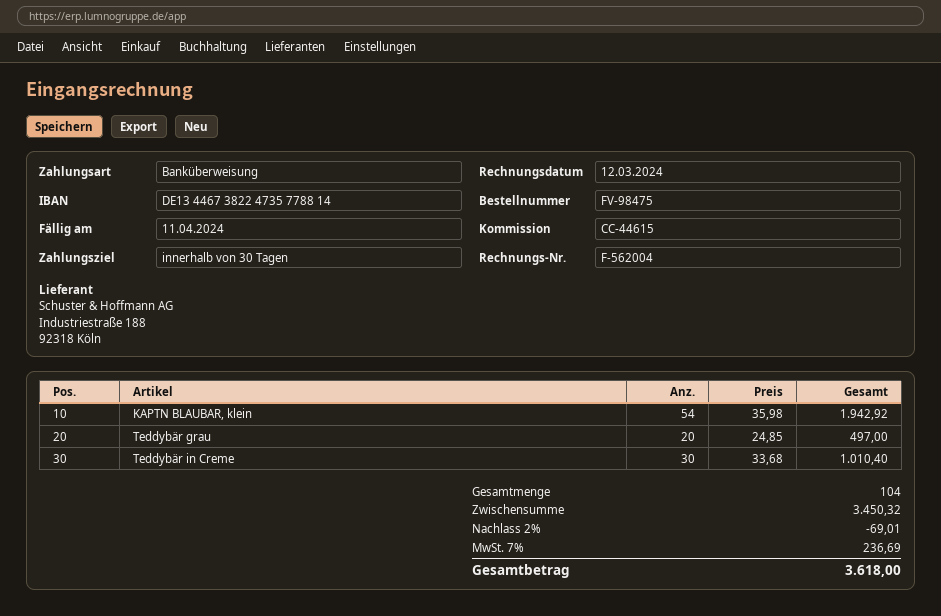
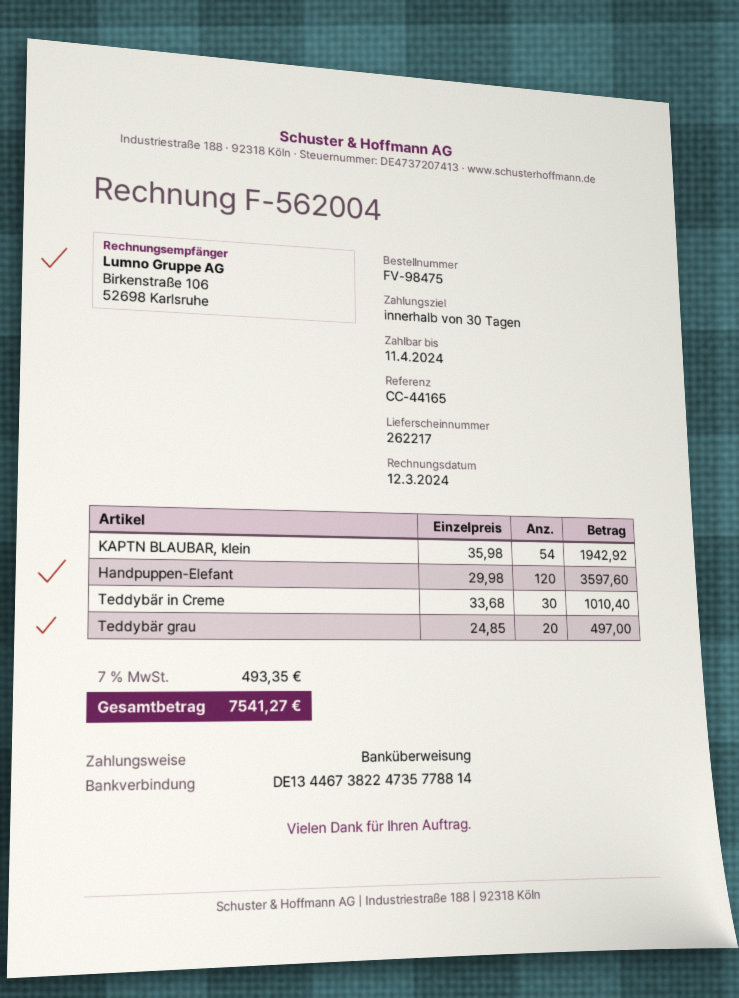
reference: CC-44615 -> CC-44165
Handpuppen-Elefant: none -> 120 x 29.98 = 3597.60
discount: 2% = 69.01 -> none
tax: 7% = 236.69 -> 7% = 493.35
total: 3618.00 -> 7541.27

